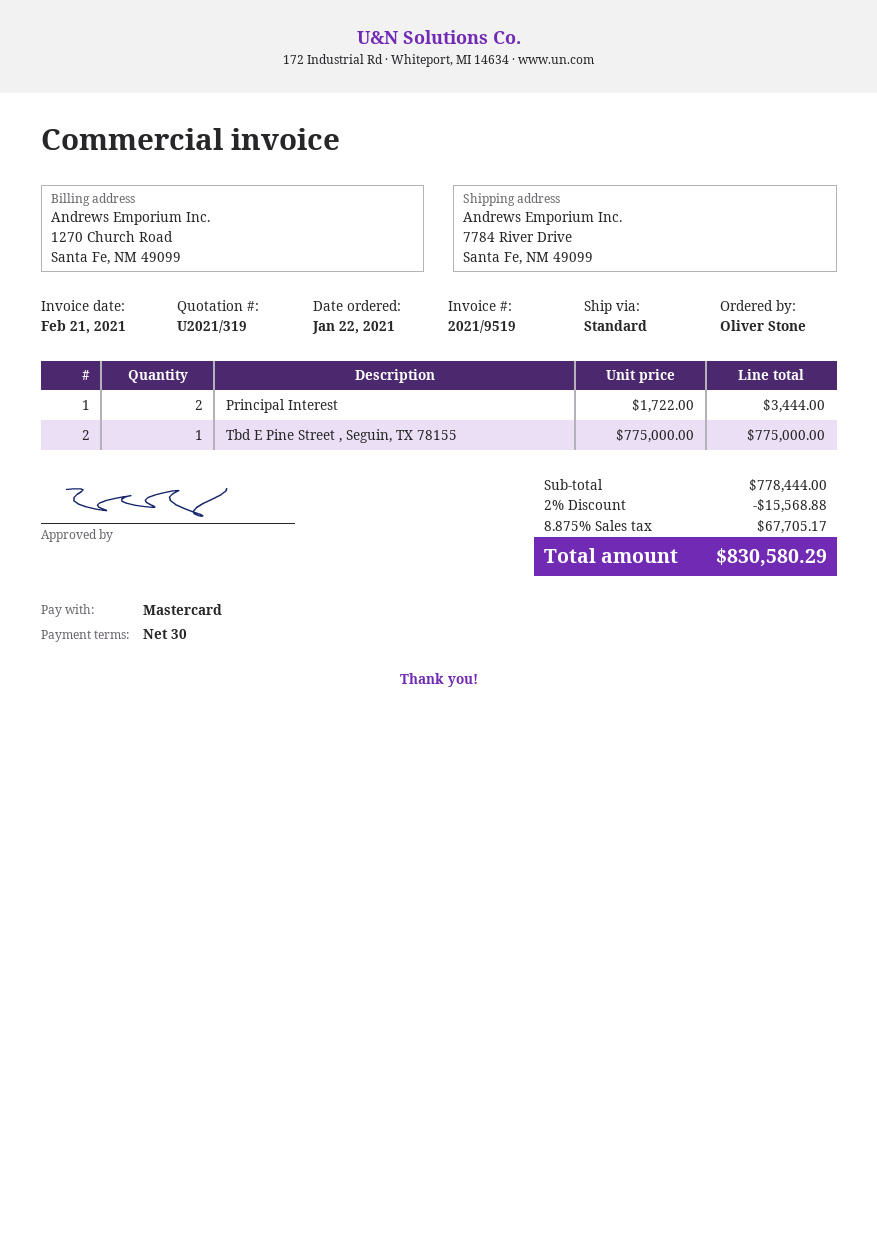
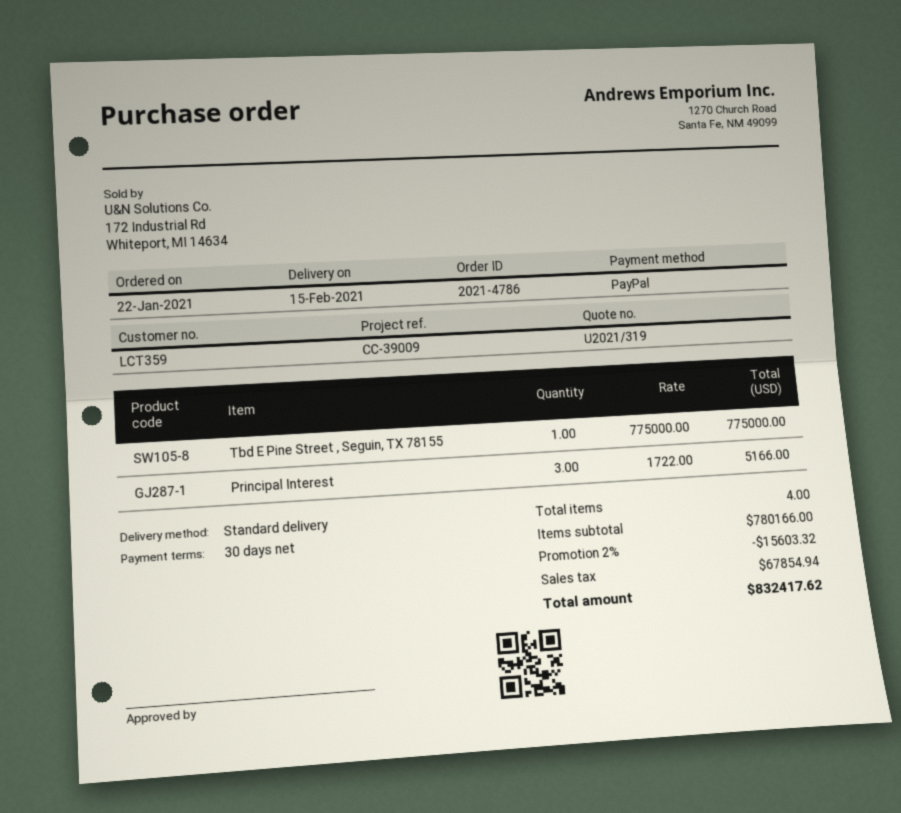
payment method: Mastercard -> PayPal
Principal Interest: 2 x 1722.00 = 3444.00 -> 3 x 1722.00 = 5166.00
subtotal: 778444.00 -> 780166.00
discount: 2% = 15568.88 -> 2% = 15603.32
tax: 67705.17 -> 67854.94
total: 830580.29 -> 832417.62

